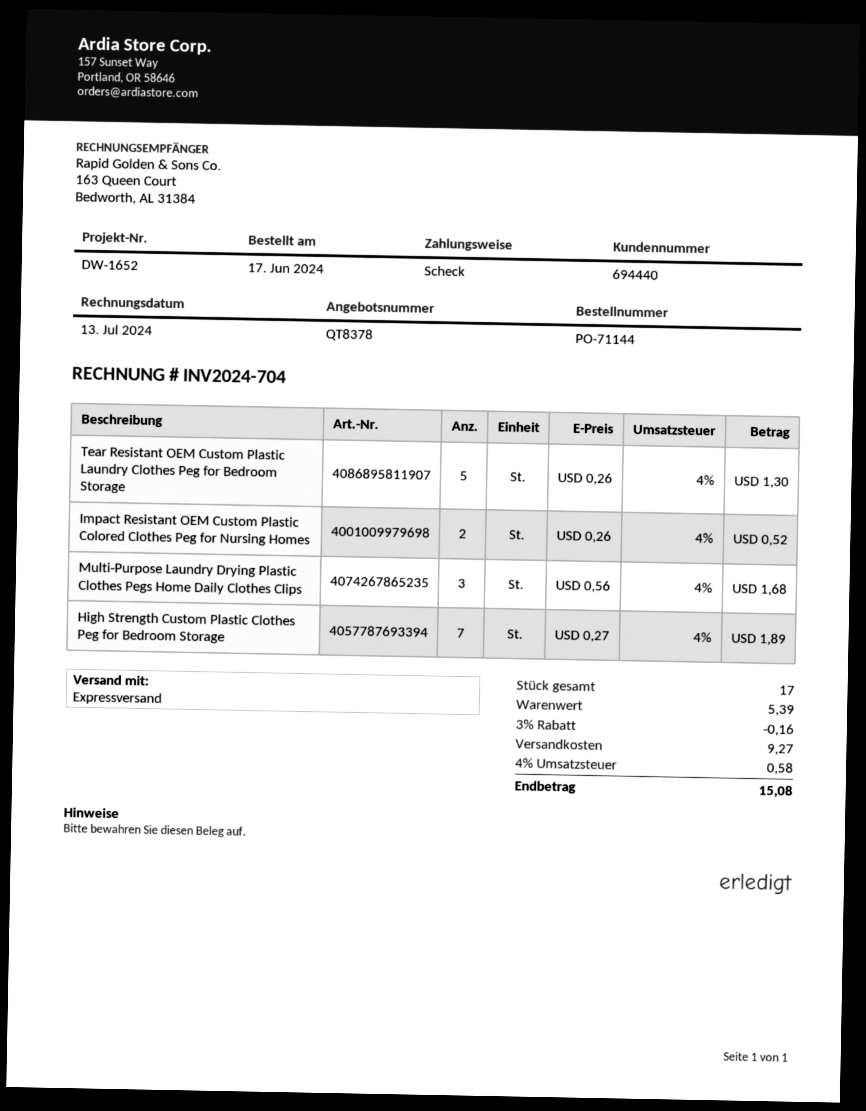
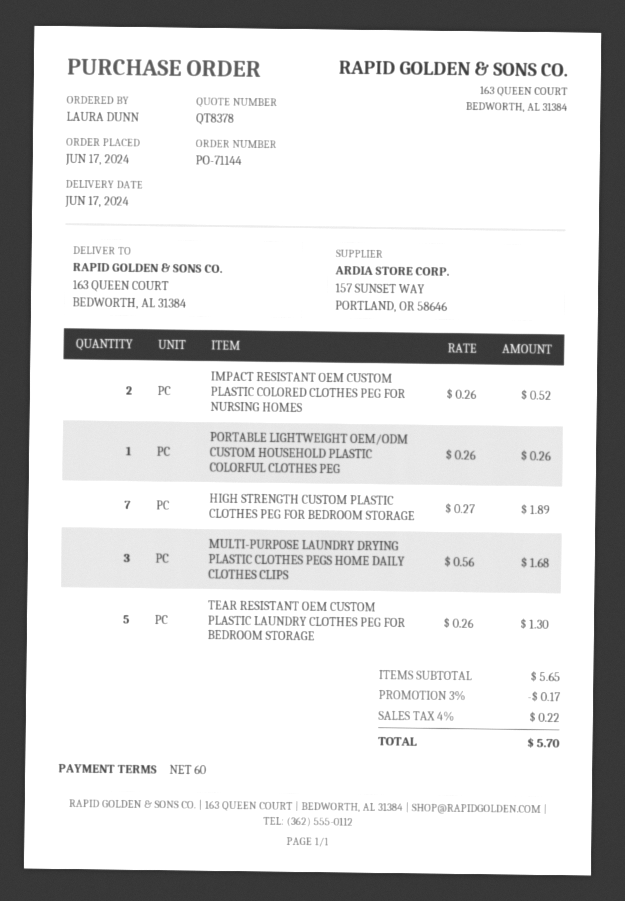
PORTABLE LIGHTWEIGHT OEM/ODM CUSTOM HOUSEHOLD PLASTIC COLORFUL CLOTHES PEG: none -> 1 x 0.26 = 0.26
subtotal: 5.39 -> 5.65
discount: 3% = 0.16 -> 3% = 0.17
shipping: 9.27 -> none
tax: 4% = 0.58 -> 4% = 0.22
total: 15.08 -> 5.70

